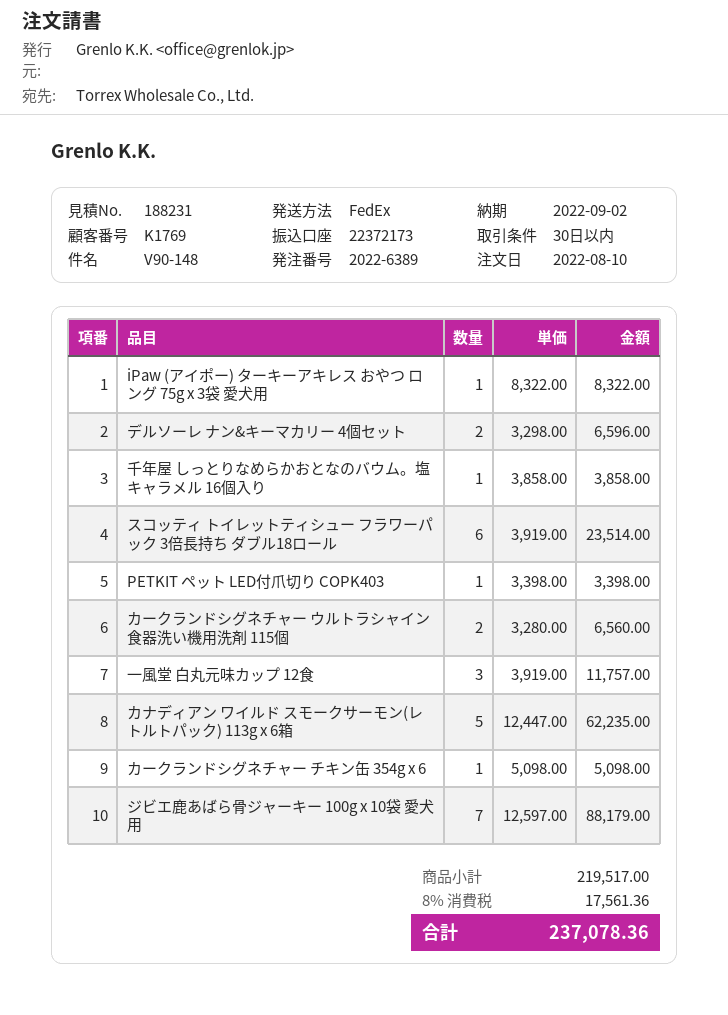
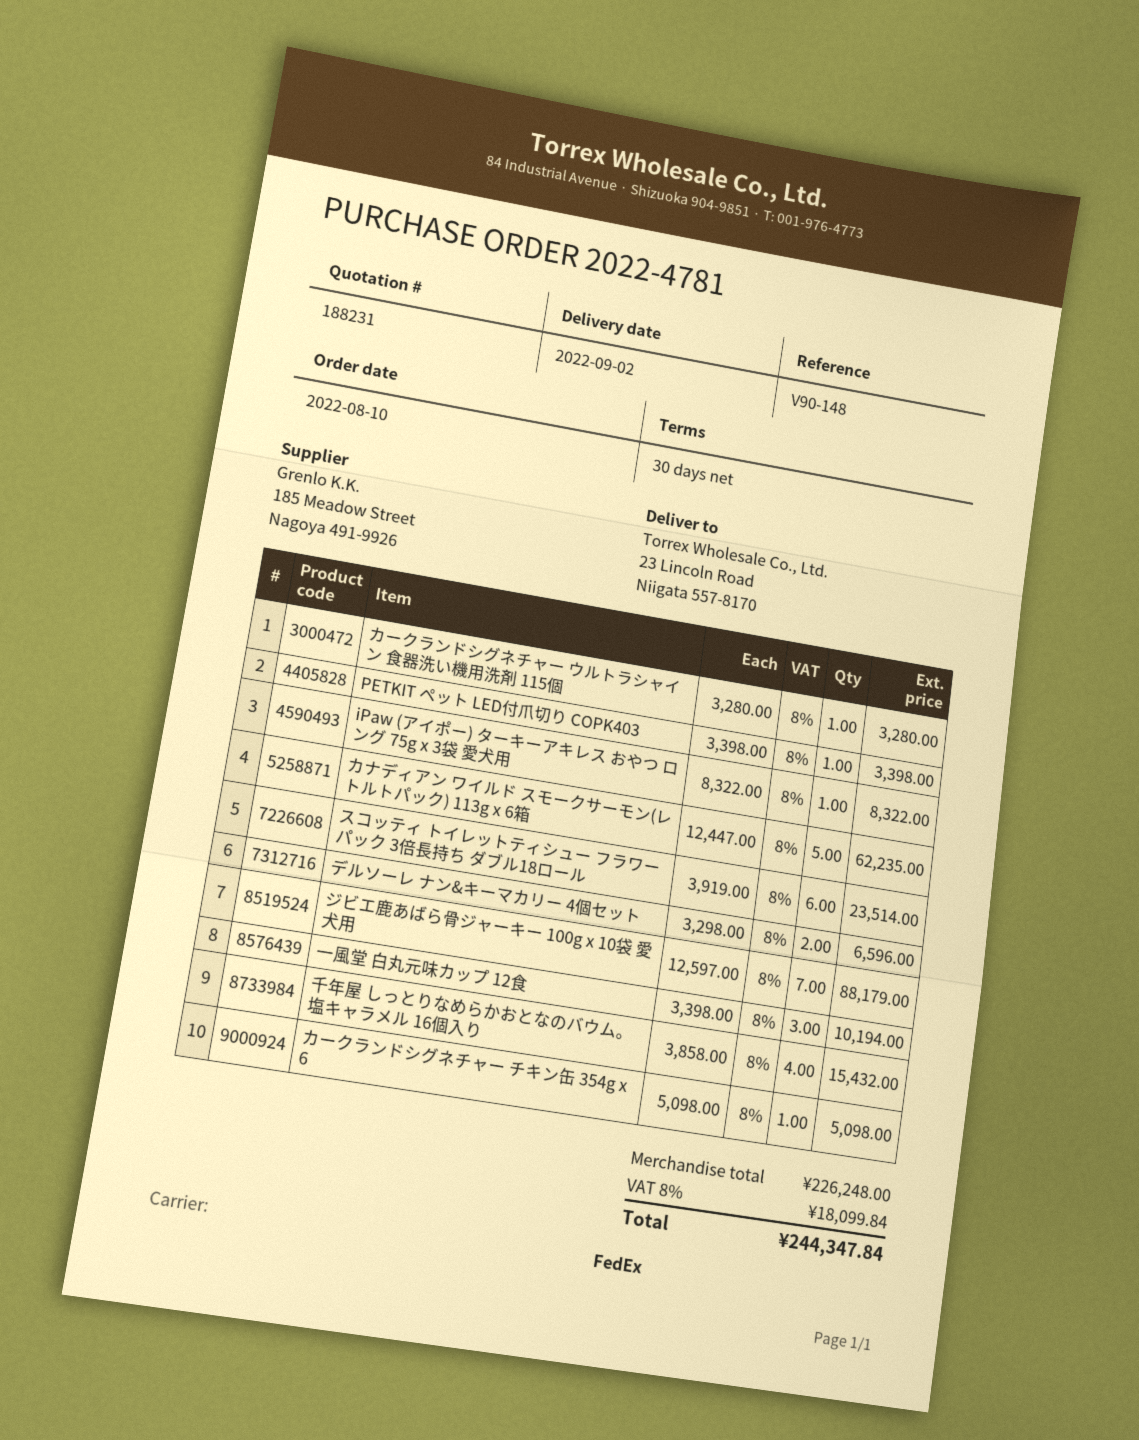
order number: 2022-6389 -> 2022-4781
千年屋 しっとりなめらかおとなのバウム。塩キャラメル 16個入り: 1 x 3858.00 = 3858.00 -> 4 x 3858.00 = 15432.00
カークランドシグネチャー ウルトラシャイン 食器洗い機用洗剤 115個: 2 x 3280.00 = 6560.00 -> 1 x 3280.00 = 3280.00
一風堂 白丸元味カップ 12食: 3 x 3919.00 = 11757.00 -> 3 x 3398.00 = 10194.00
subtotal: 219517.00 -> 226248.00
tax: 8% = 17561.36 -> 8% = 18099.84
total: 237078.36 -> 244347.84

